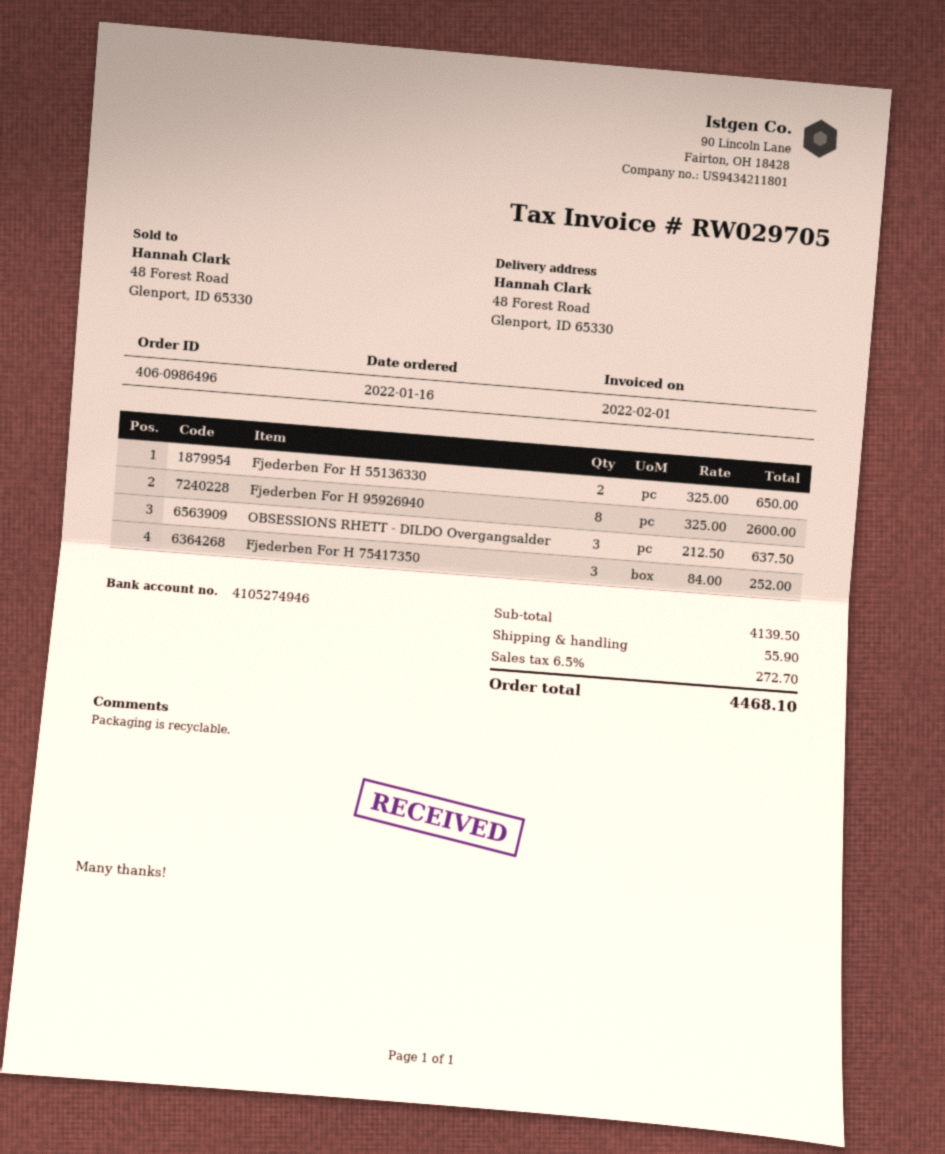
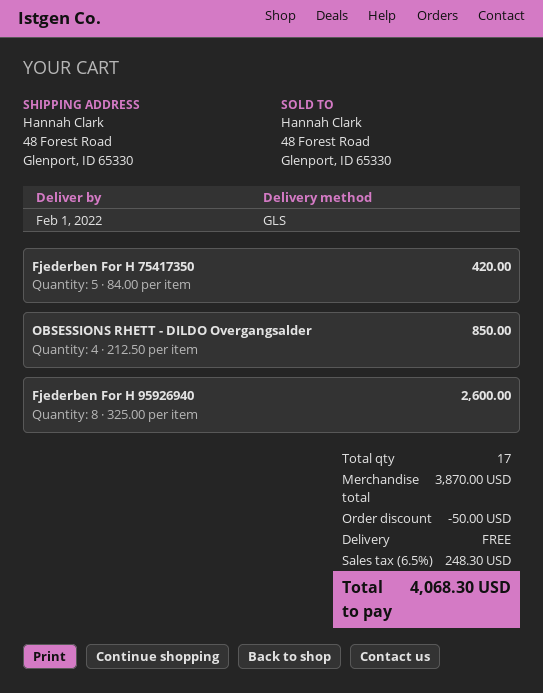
Fjederben For H 55136330: 2 x 325.00 = 650.00 -> none
OBSESSIONS RHETT - DILDO Overgangsalder: 3 x 212.50 = 637.50 -> 4 x 212.50 = 850.00
Fjederben For H 75417350: 3 x 84.00 = 252.00 -> 5 x 84.00 = 420.00
subtotal: 4139.50 -> 3870.00
discount: none -> 50.00
shipping: 55.90 -> 0.00
tax: 6.5% = 272.70 -> 6.5% = 248.30
total: 4468.10 -> 4068.30

